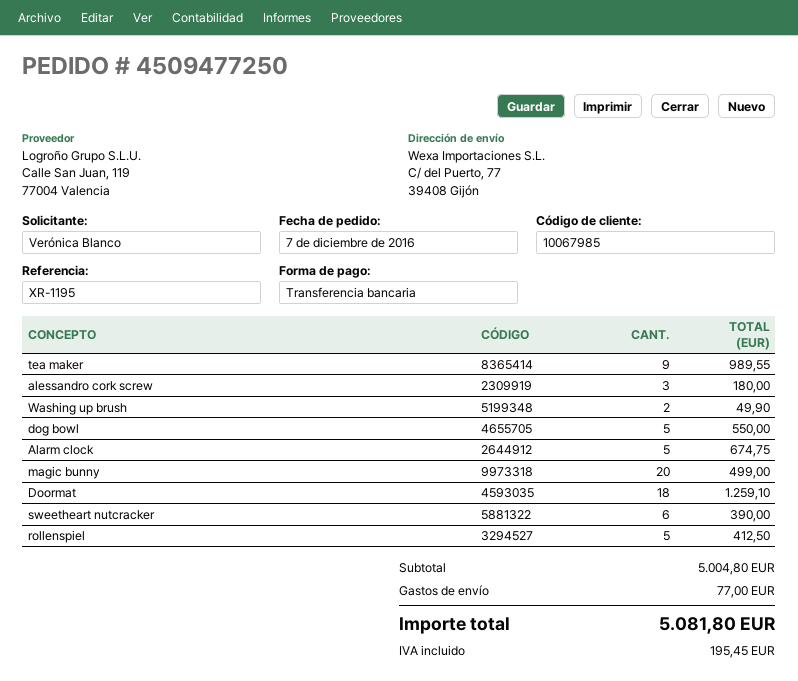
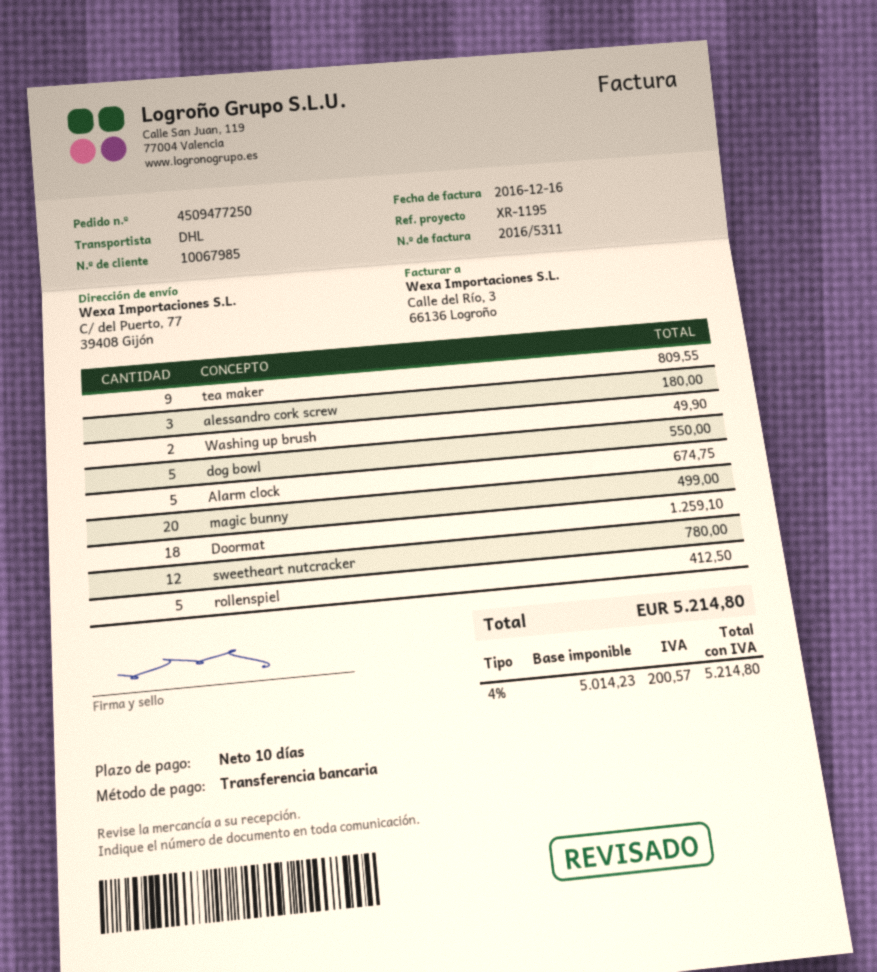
tea maker: 9 for 989.55 -> 9 for 809.55
sweetheart nutcracker: 6 for 390.00 -> 12 for 780.00
shipping: 77.00 -> none
tax: 195.45 -> 200.57
total: 5081.80 -> 5214.80

